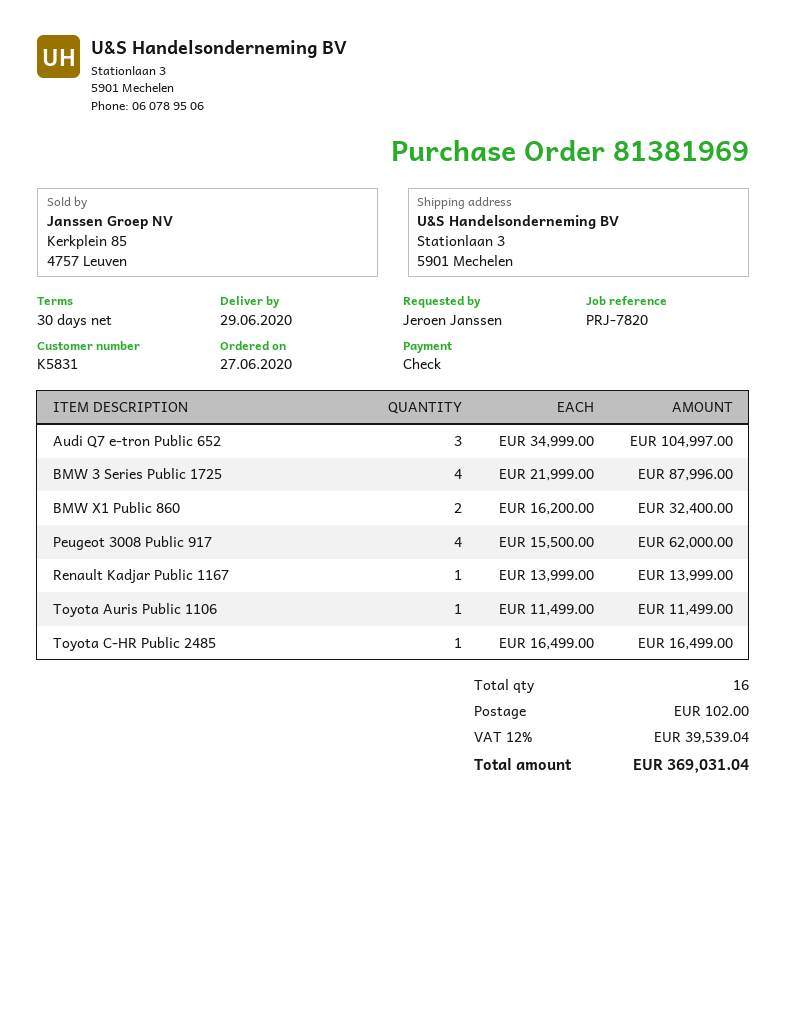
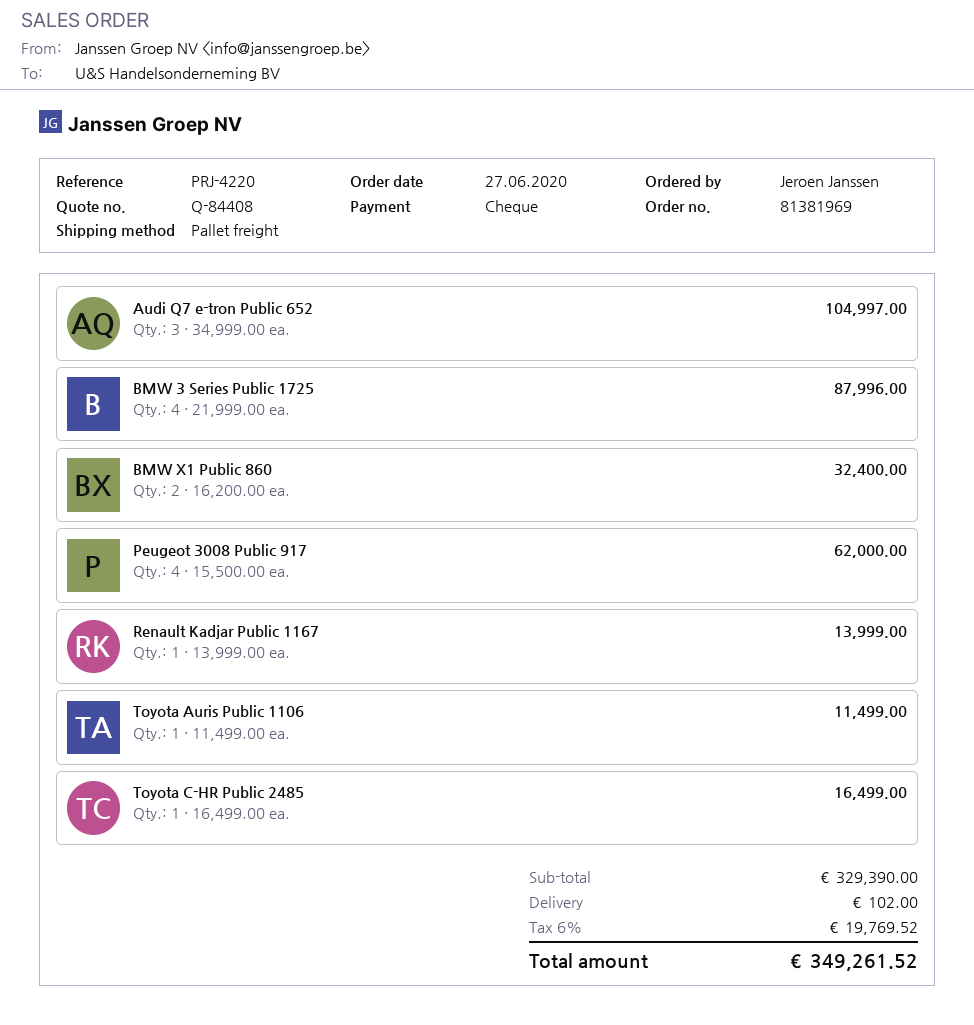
reference: PRJ-7820 -> PRJ-4220
tax: 12% = 39539.04 -> 6% = 19769.52
total: 369031.04 -> 349261.52

